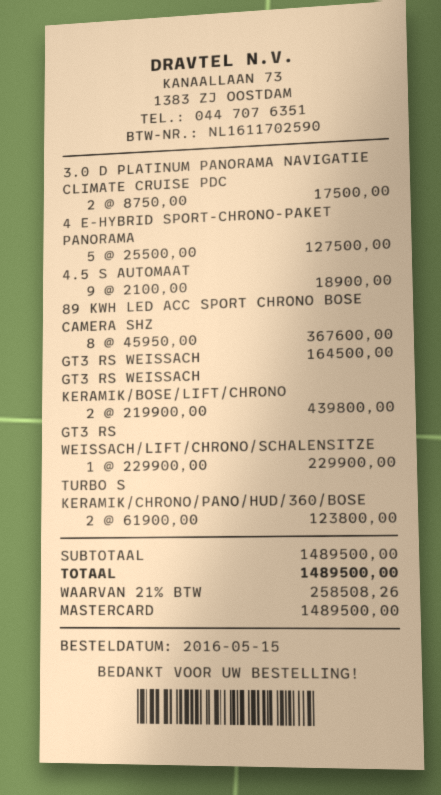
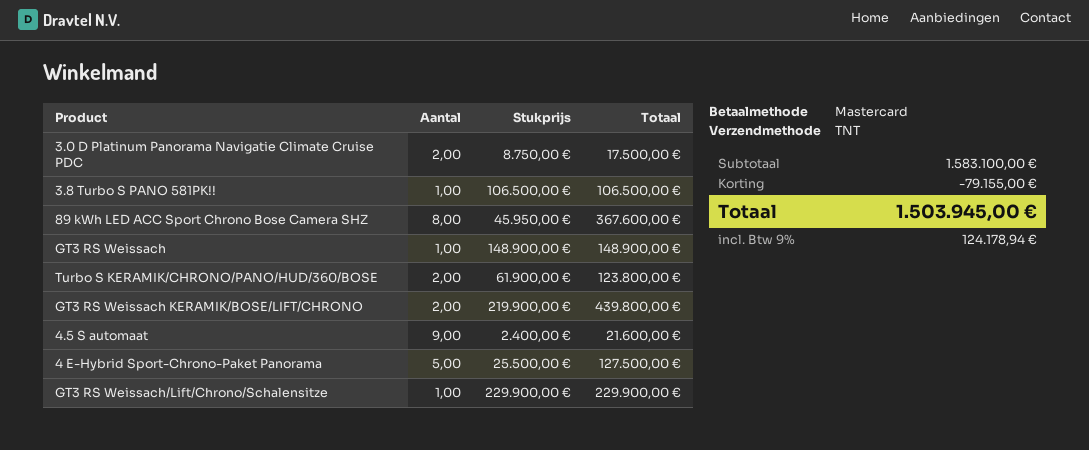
4.5 S AUTOMAAT: 9 x 2100.00 = 18900.00 -> 9 x 2400.00 = 21600.00
GT3 RS WEISSACH: 1 x 164500.00 = 164500.00 -> 1 x 148900.00 = 148900.00
3.8 Turbo S PANO 581PK!!: none -> 1 x 106500.00 = 106500.00
subtotal: 1489500.00 -> 1583100.00
discount: none -> 79155.00
tax: 21% = 258508.26 -> 9% = 124178.94
total: 1489500.00 -> 1503945.00

